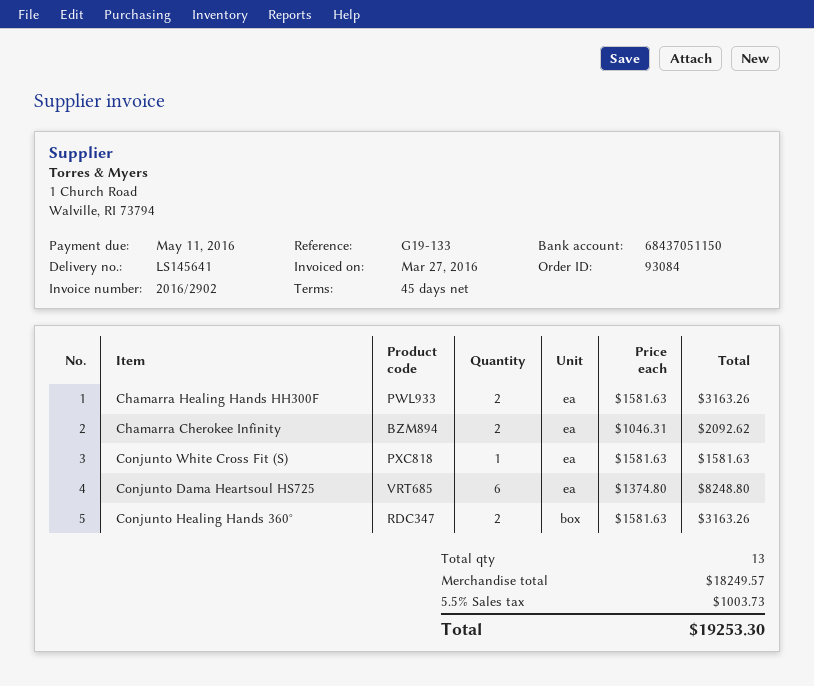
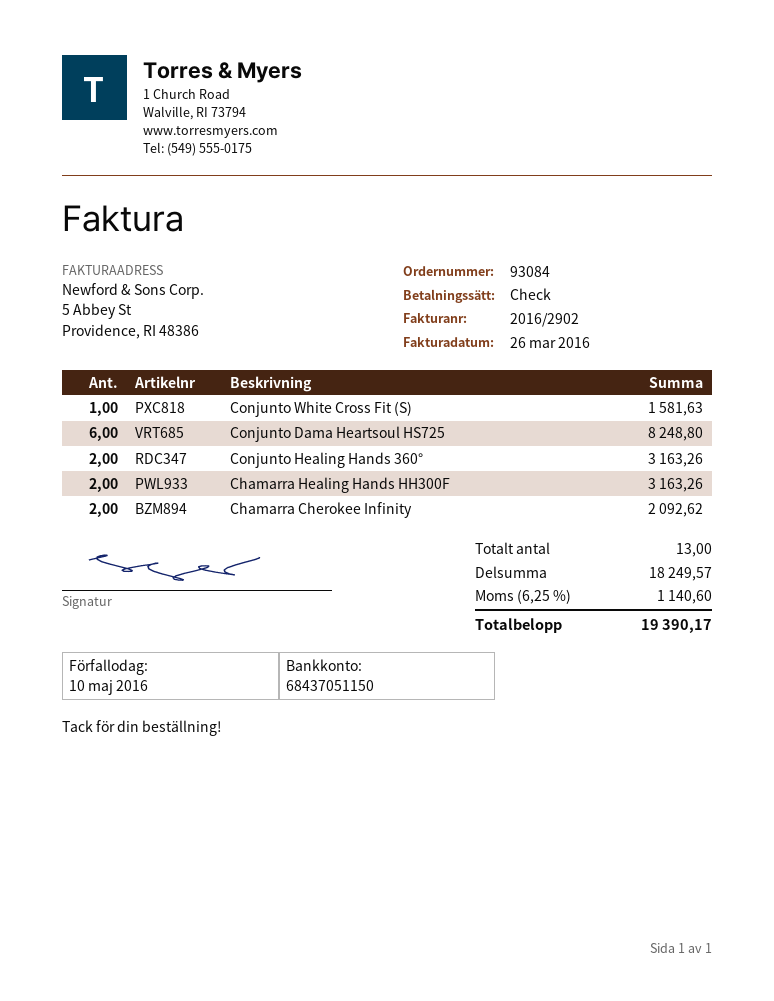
invoice date: 2016-03-27 -> 2016-03-26
due date: 2016-05-11 -> 2016-05-10
tax: 5.5% = 1003.73 -> 6.25% = 1140.60
total: 19253.30 -> 19390.17

